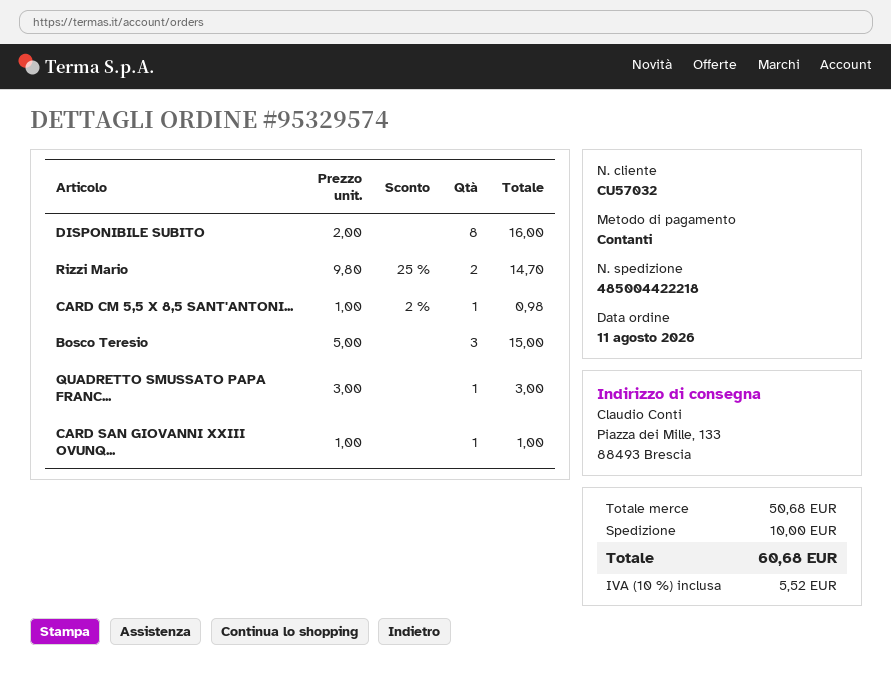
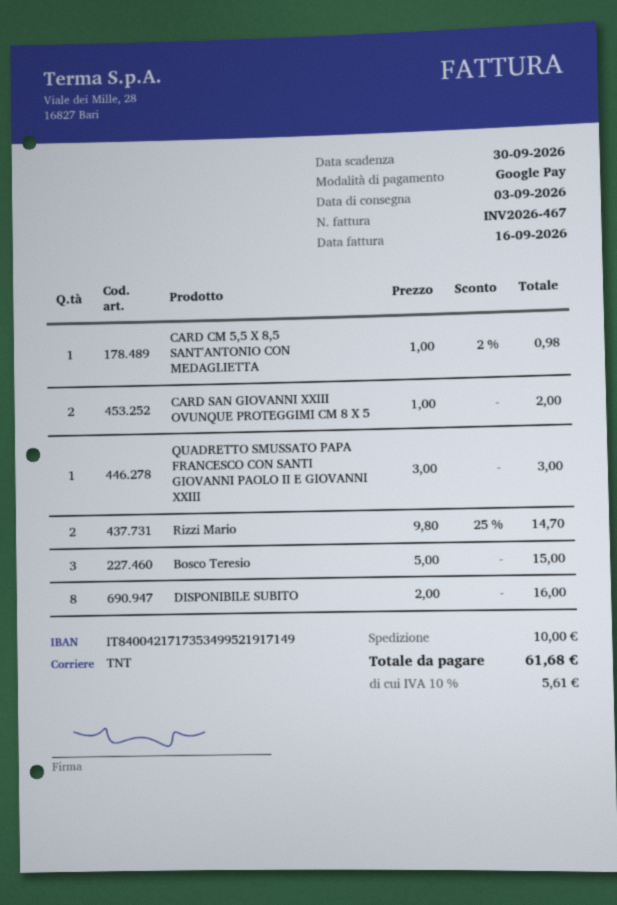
payment method: cash -> Google Pay
CARD SAN GIOVANNI XXIII OVUNQ...: 1 x 1.00 = 1.00 -> 2 x 1.00 = 2.00
tax: 10% = 5.52 -> 10% = 5.61
total: 60.68 -> 61.68

